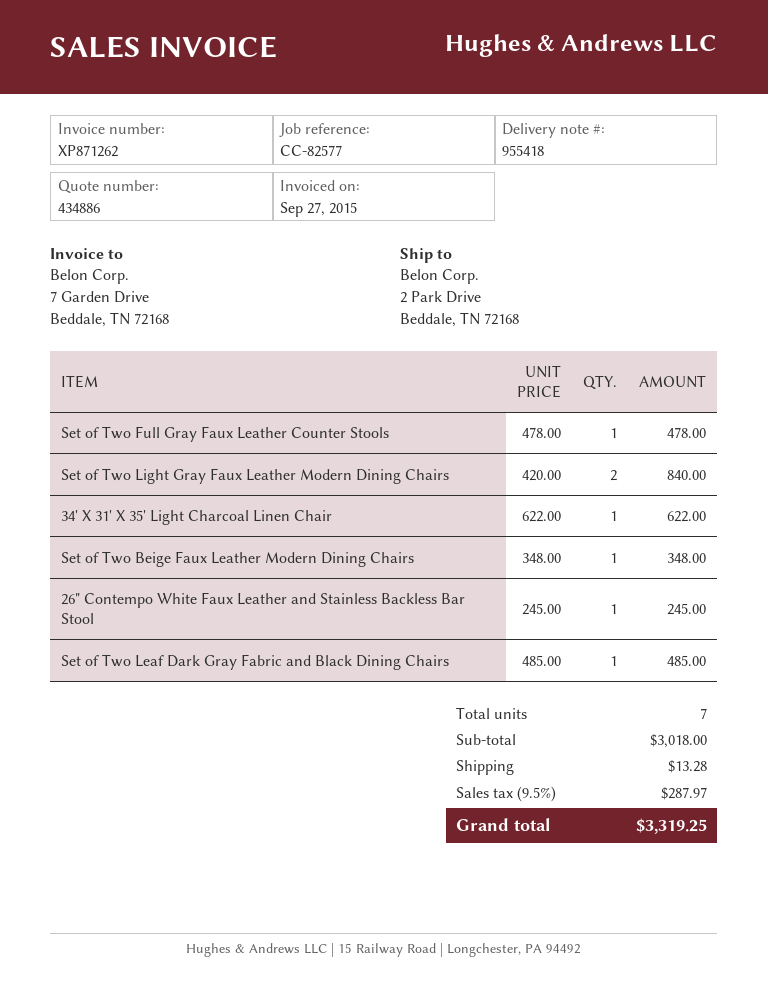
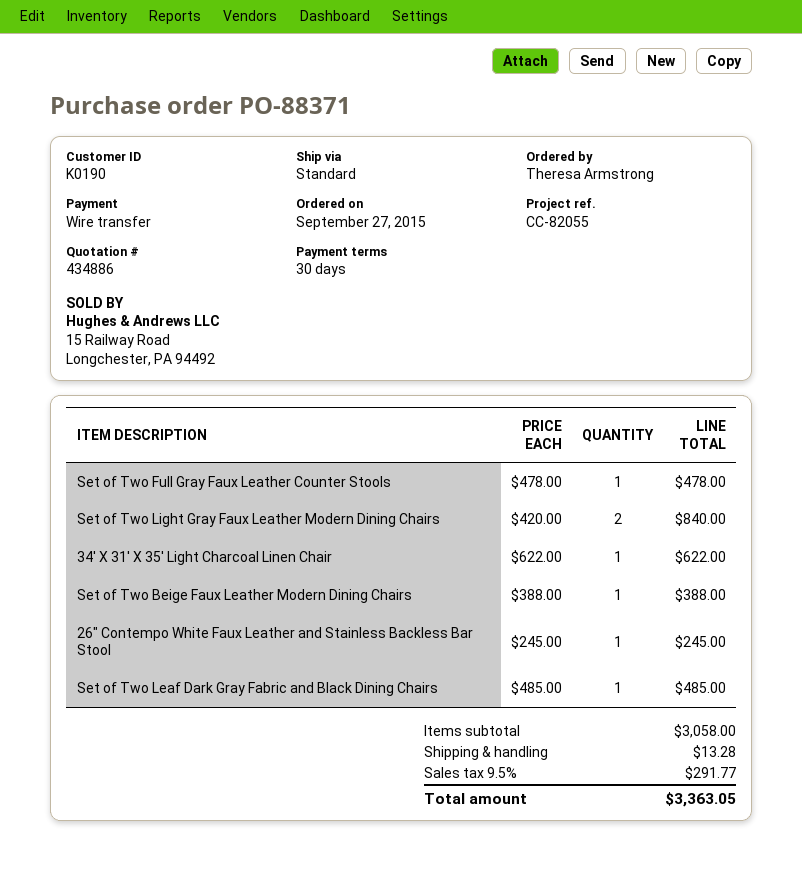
reference: CC-82577 -> CC-82055
Set of Two Beige Faux Leather Modern Dining Chairs: 1 x 348.00 = 348.00 -> 1 x 388.00 = 388.00
subtotal: 3018.00 -> 3058.00
tax: 9.5% = 287.97 -> 9.5% = 291.77
total: 3319.25 -> 3363.05

